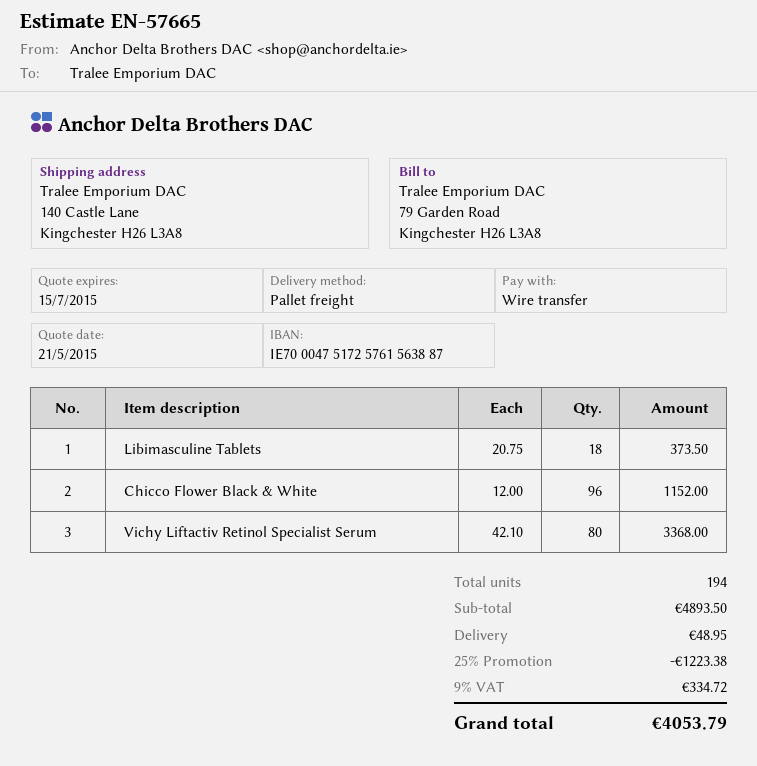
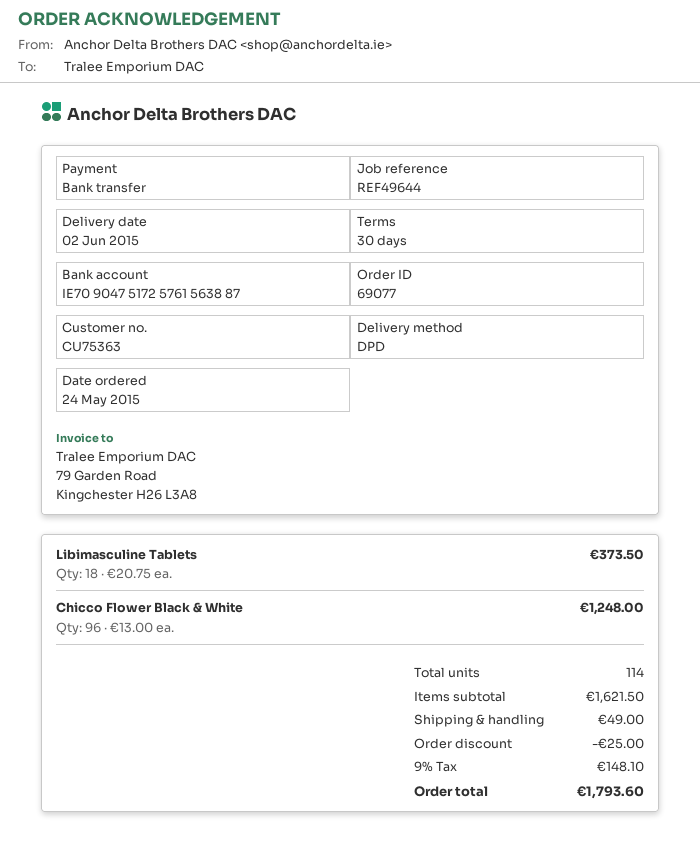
bank account: IE70004751725761563887 -> IE70904751725761563887
shipping method: pallet freight -> DPD
Chicco Flower Black & White: 96 x 12.00 = 1152.00 -> 96 x 13.00 = 1248.00
Vichy Liftactiv Retinol Specialist Serum: 80 x 42.10 = 3368.00 -> none
total quantity: 194 -> 114
subtotal: 4893.50 -> 1621.50
discount: 1223.38 -> 25.00
shipping: 48.95 -> 49.00
tax: 9% = 334.72 -> 9% = 148.10
total: 4053.79 -> 1793.60

